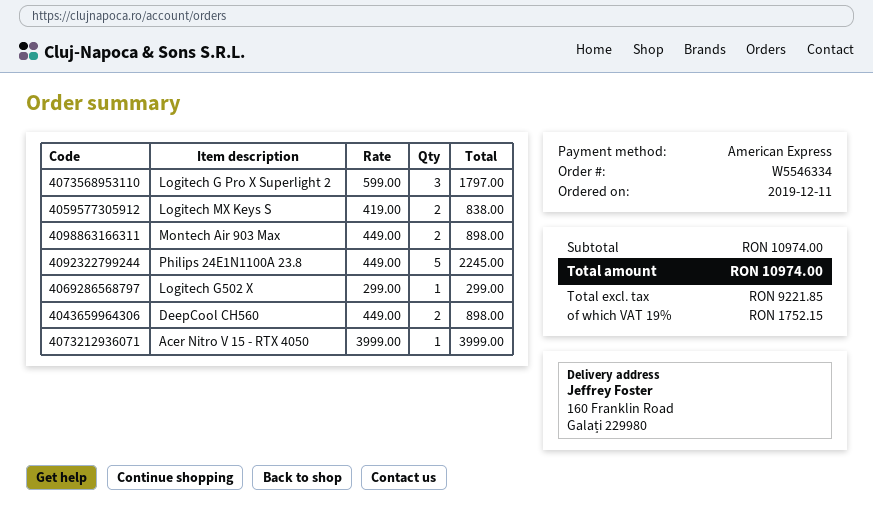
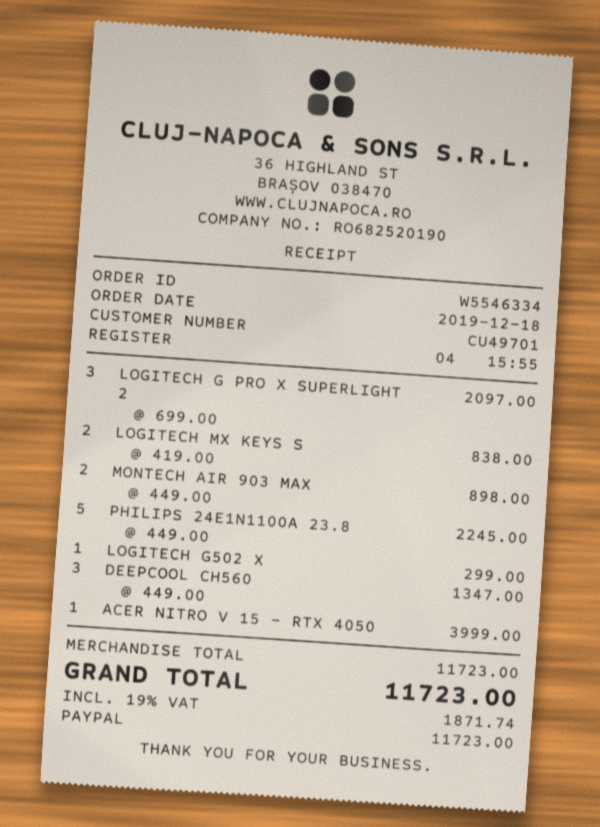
order date: 2019-12-11 -> 2019-12-18
payment method: American Express -> PayPal
Logitech G Pro X Superlight 2: 3 x 599.00 = 1797.00 -> 3 x 699.00 = 2097.00
DeepCool CH560: 2 x 449.00 = 898.00 -> 3 x 449.00 = 1347.00
subtotal: 10974.00 -> 11723.00
tax: 19% = 1752.15 -> 19% = 1871.74
total: 10974.00 -> 11723.00

